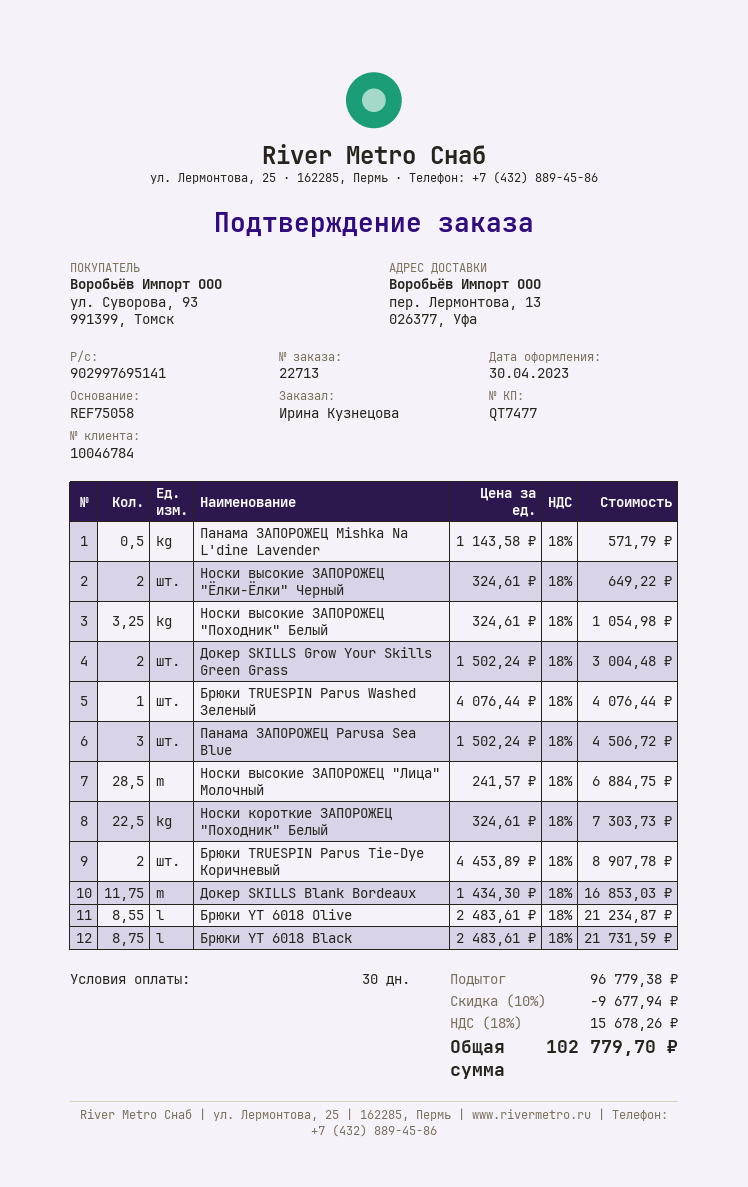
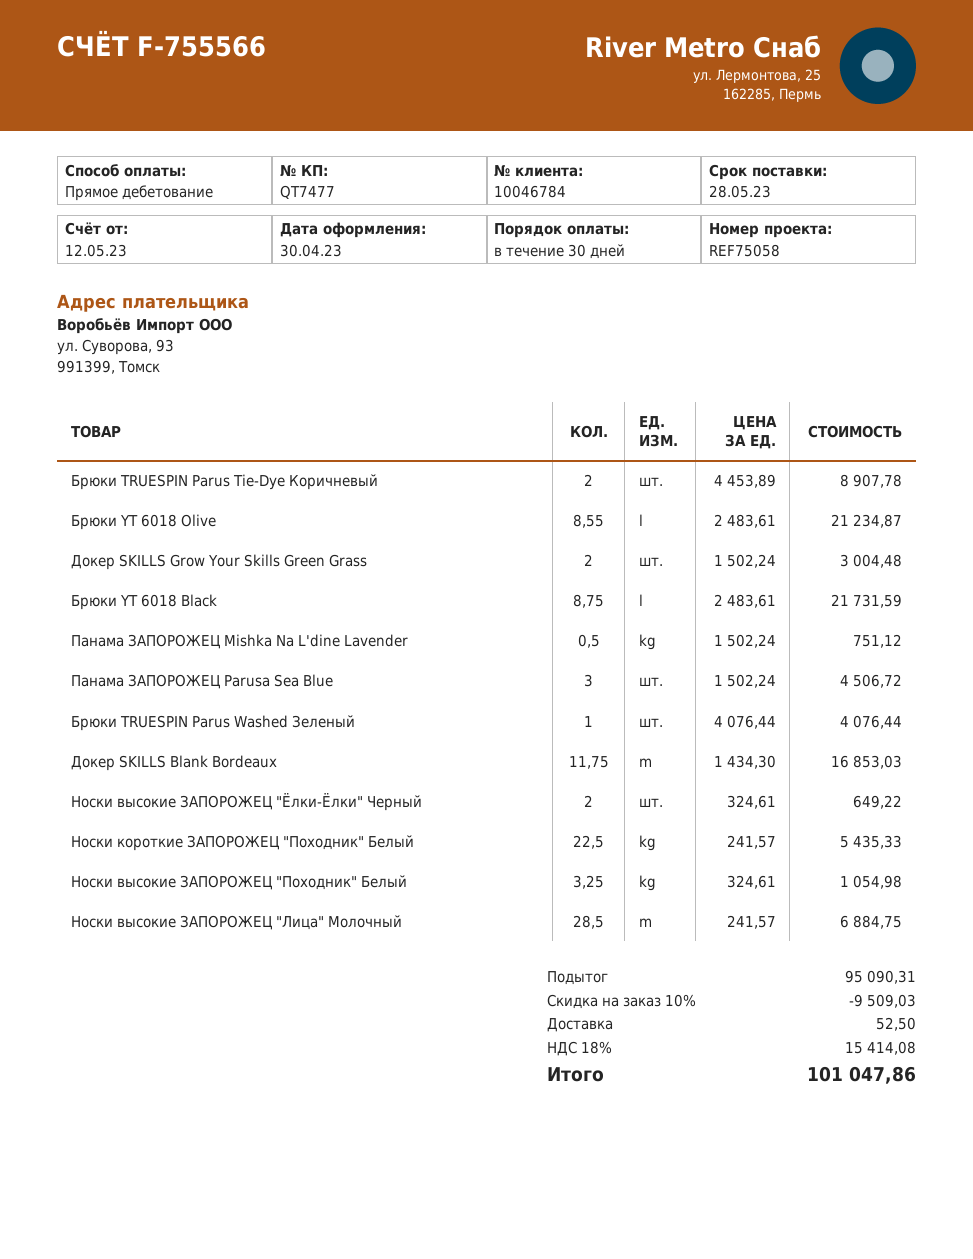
Панама ЗАПОРОЖЕЦ Mishka Na L'dine Lavender: 0.5 x 1143.58 = 571.79 -> 0.5 x 1502.24 = 751.12
Носки короткие ЗАПОРОЖЕЦ "Походник" Белый: 22.5 x 324.61 = 7303.73 -> 22.5 x 241.57 = 5435.33
subtotal: 96779.38 -> 95090.31
discount: 10% = 9677.94 -> 10% = 9509.03
shipping: none -> 52.50
tax: 18% = 15678.26 -> 18% = 15414.08
total: 102779.70 -> 101047.86

